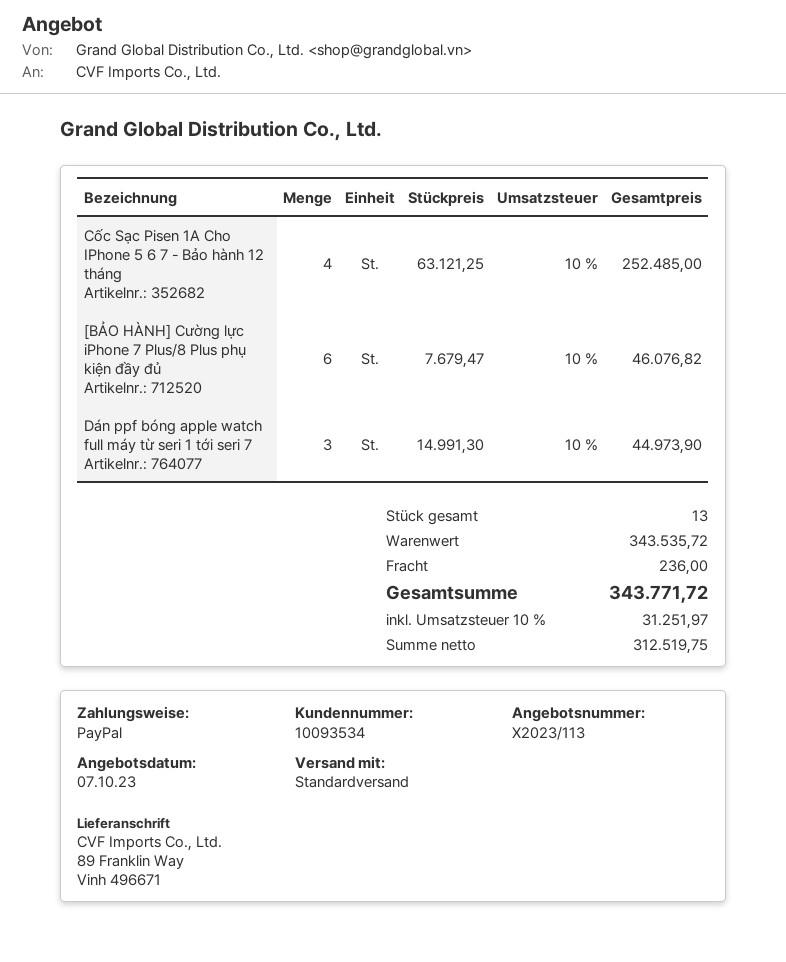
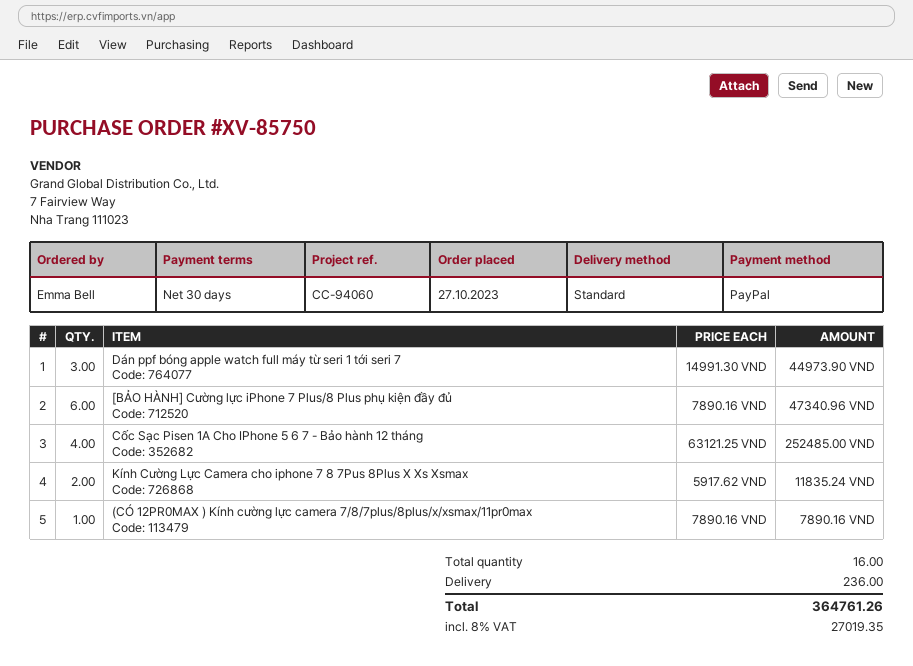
[BẢO HÀNH] Cường lực iPhone 7 Plus/8 Plus phụ kiện đầy đủ: 6 x 7679.47 = 46076.82 -> 6 x 7890.16 = 47340.96
Kính Cường Lực Camera cho iphone 7 8 7Pus 8Plus X Xs Xsmax: none -> 2 x 5917.62 = 11835.24
(CÓ 12PR0MAX ) Kính cường lực camera 7/8/7plus/8plus/x/xsmax/11pr0max: none -> 1 x 7890.16 = 7890.16
total quantity: 13 -> 16
tax: 10% = 31251.97 -> 8% = 27019.35
total: 343771.72 -> 364761.26

